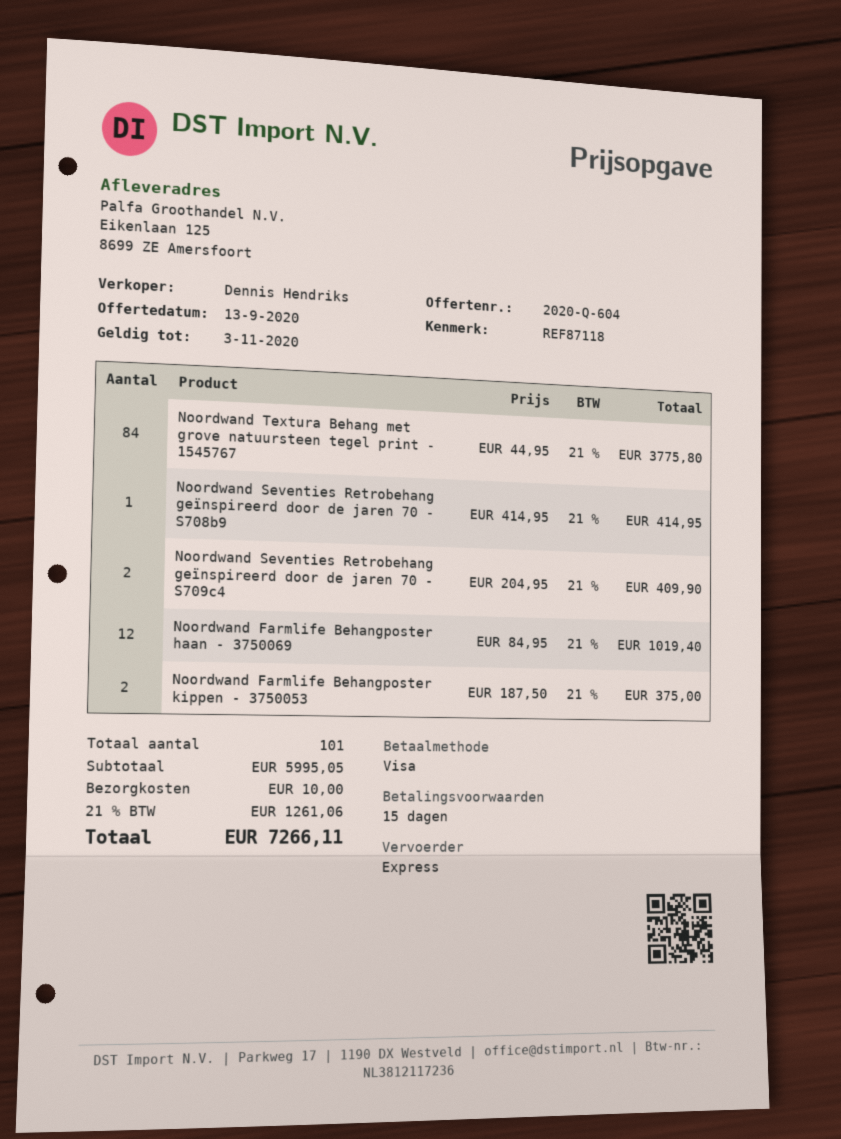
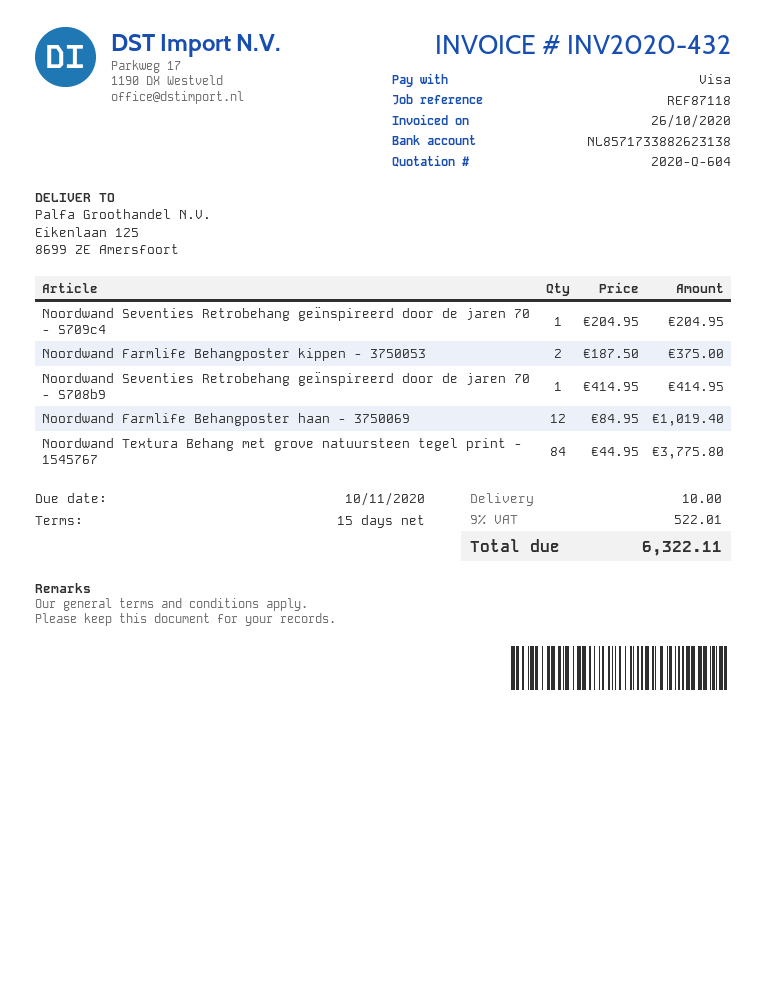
Noordwand Seventies Retrobehang geïnspireerd door de jaren 70 - S709c4: 2 x 204.95 = 409.90 -> 1 x 204.95 = 204.95
tax: 21% = 1261.06 -> 9% = 522.01
total: 7266.11 -> 6322.11

